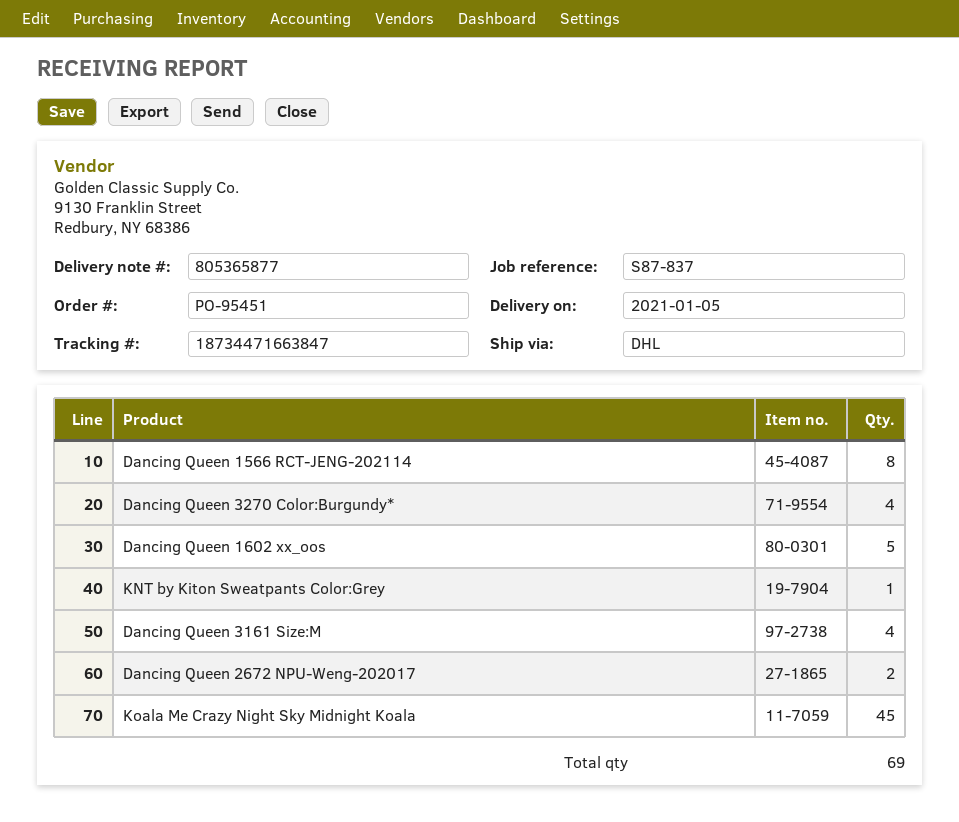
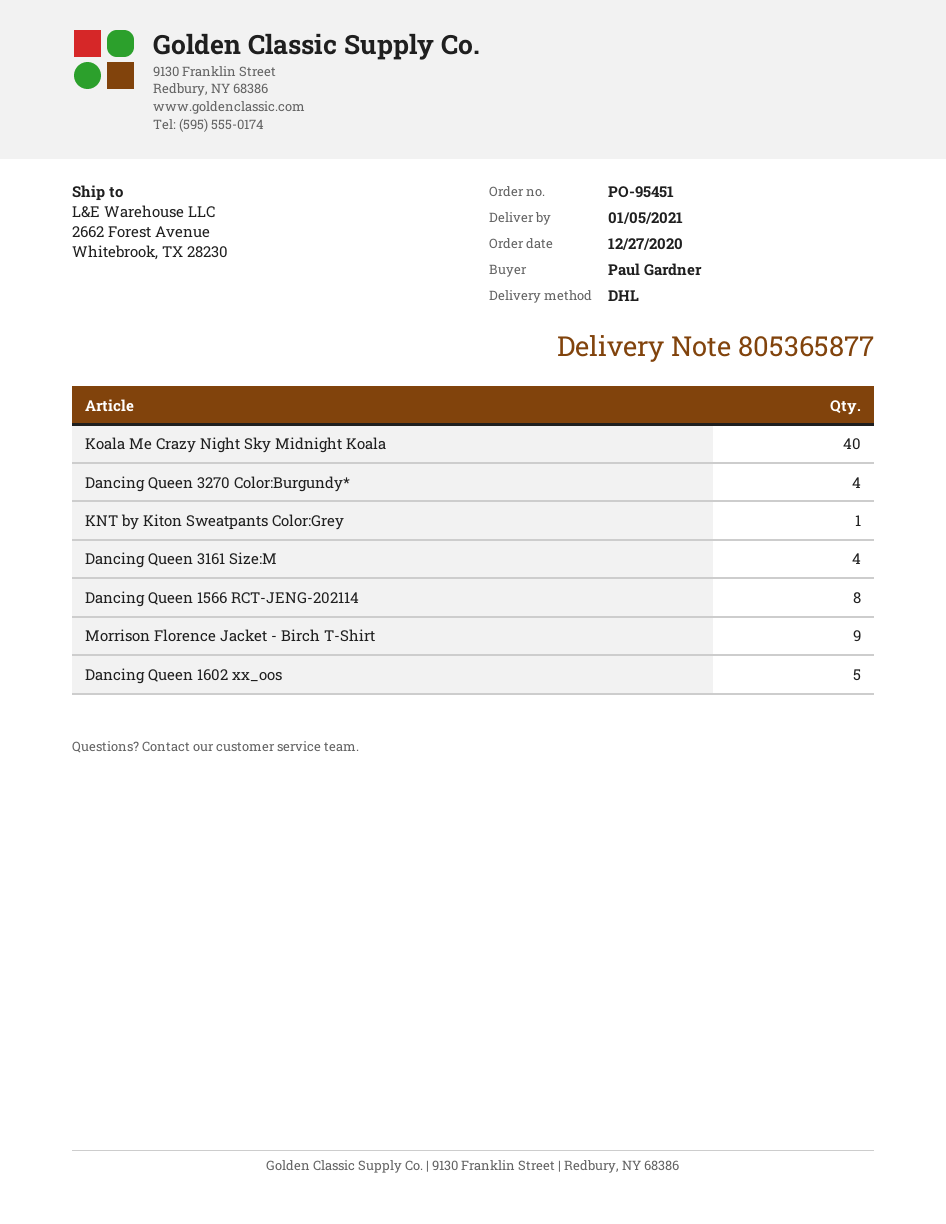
Dancing Queen 2672 NPU-Weng-202017: 2 -> none
Koala Me Crazy Night Sky Midnight Koala: 45 -> 40
Morrison Florence Jacket - Birch T-Shirt: none -> 9

